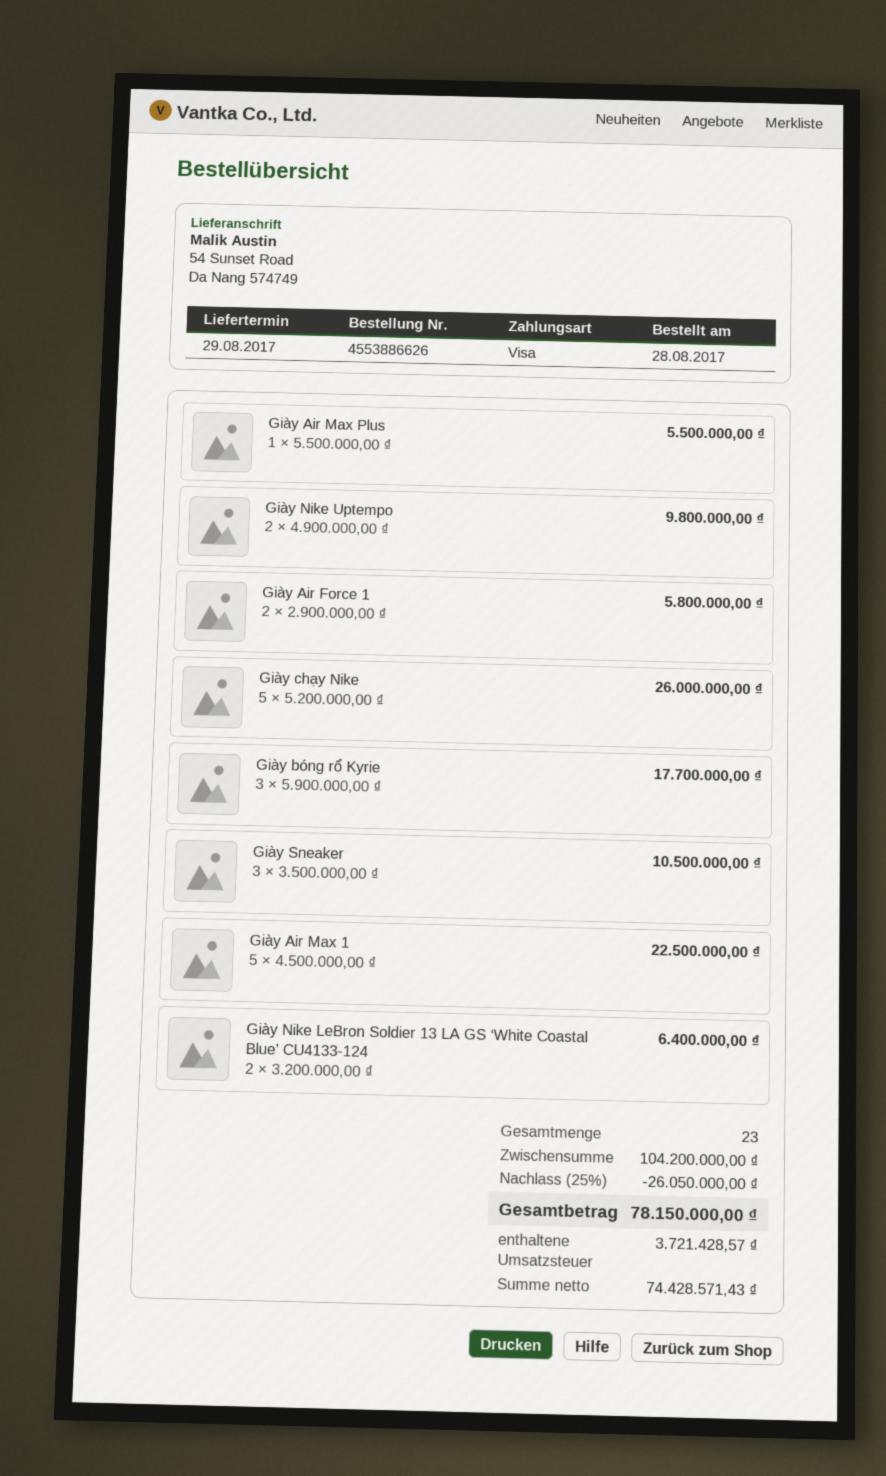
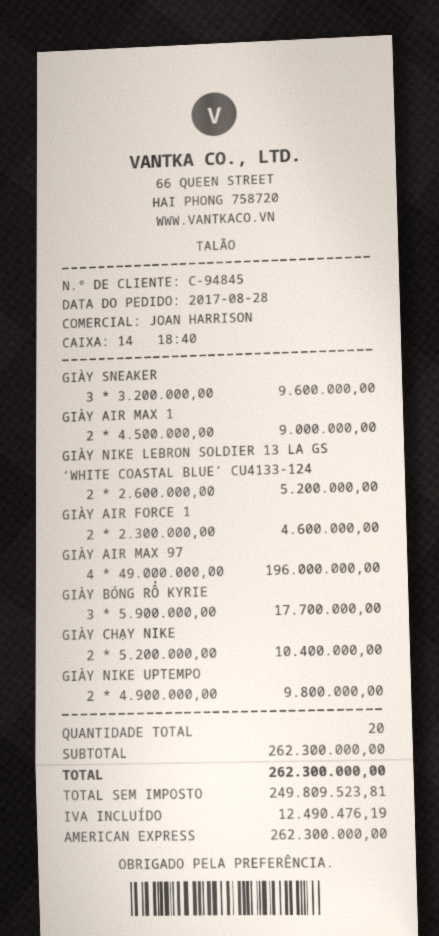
payment method: Visa -> American Express
Giày Air Max Plus: 1 x 5500000.00 = 5500000.00 -> none
Giày Air Force 1: 2 x 2900000.00 = 5800000.00 -> 2 x 2300000.00 = 4600000.00
Giày chạy Nike: 5 x 5200000.00 = 26000000.00 -> 2 x 5200000.00 = 10400000.00
Giày Sneaker: 3 x 3500000.00 = 10500000.00 -> 3 x 3200000.00 = 9600000.00
Giày Air Max 1: 5 x 4500000.00 = 22500000.00 -> 2 x 4500000.00 = 9000000.00
Giày Nike LeBron Soldier 13 LA GS ‘White Coastal Blue’ CU4133-124: 2 x 3200000.00 = 6400000.00 -> 2 x 2600000.00 = 5200000.00
GIÀY AIR MAX 97: none -> 4 x 49000000.00 = 196000000.00
total quantity: 23 -> 20
subtotal: 104200000.00 -> 262300000.00
discount: 25% = 26050000.00 -> none
net: 74428571.43 -> 249809523.81
tax: 3721428.57 -> 12490476.19
total: 78150000.00 -> 262300000.00

